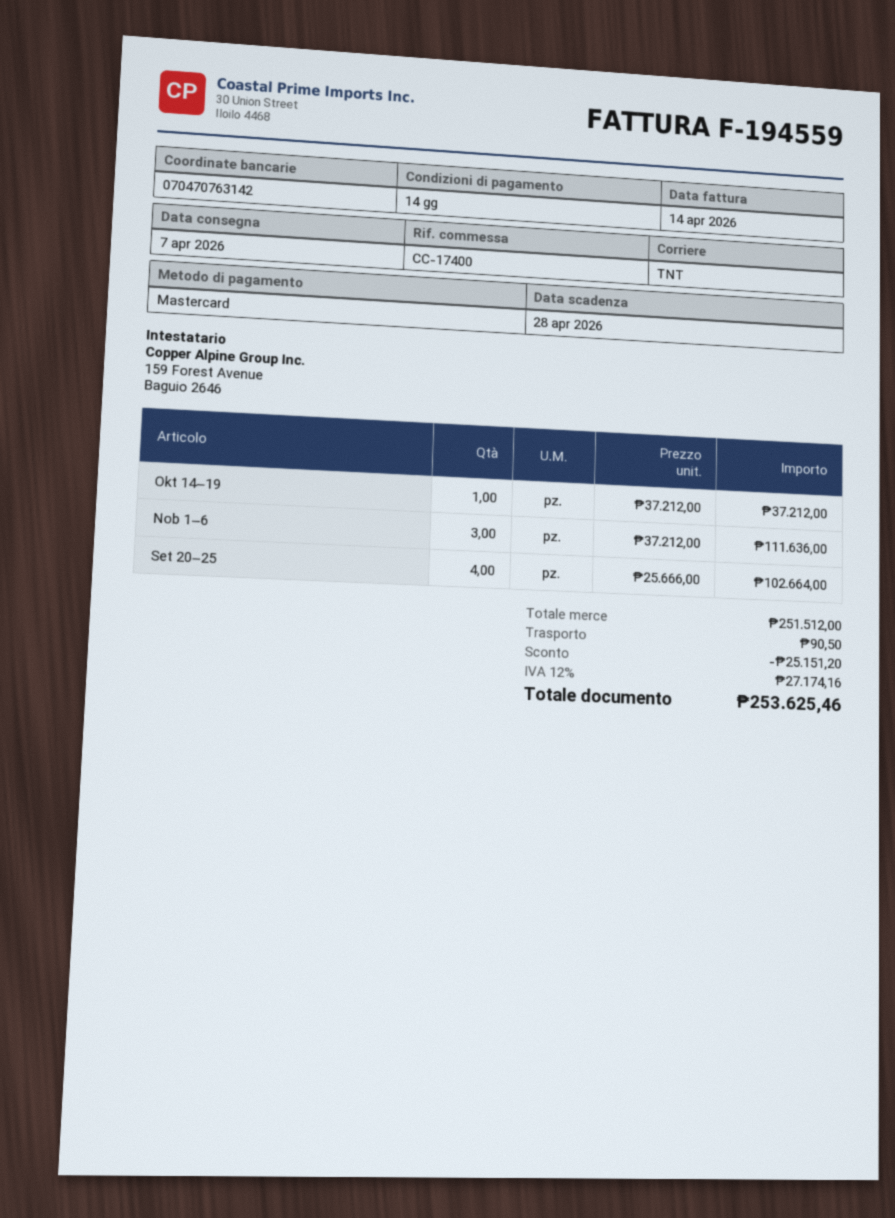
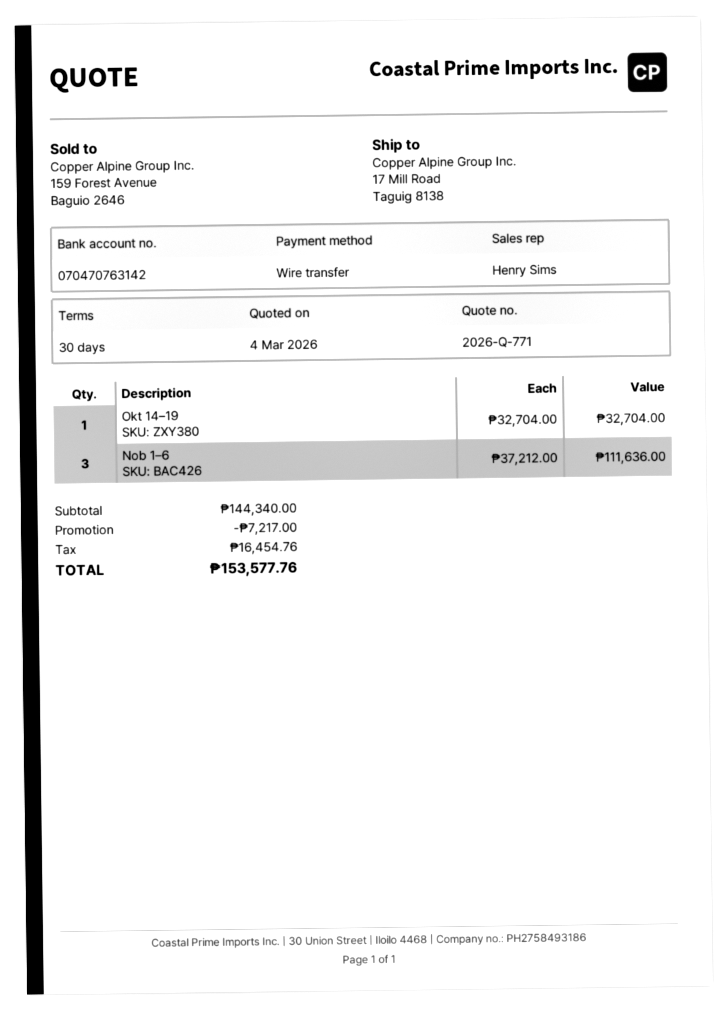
payment terms: 14 days -> 30 days
payment method: Mastercard -> bank transfer
Okt 14–19: 1 x 37212.00 = 37212.00 -> 1 x 32704.00 = 32704.00
Set 20–25: 4 x 25666.00 = 102664.00 -> none
subtotal: 251512.00 -> 144340.00
discount: 25151.20 -> 7217.00
shipping: 90.50 -> none
tax: 27174.16 -> 16454.76
total: 253625.46 -> 153577.76

